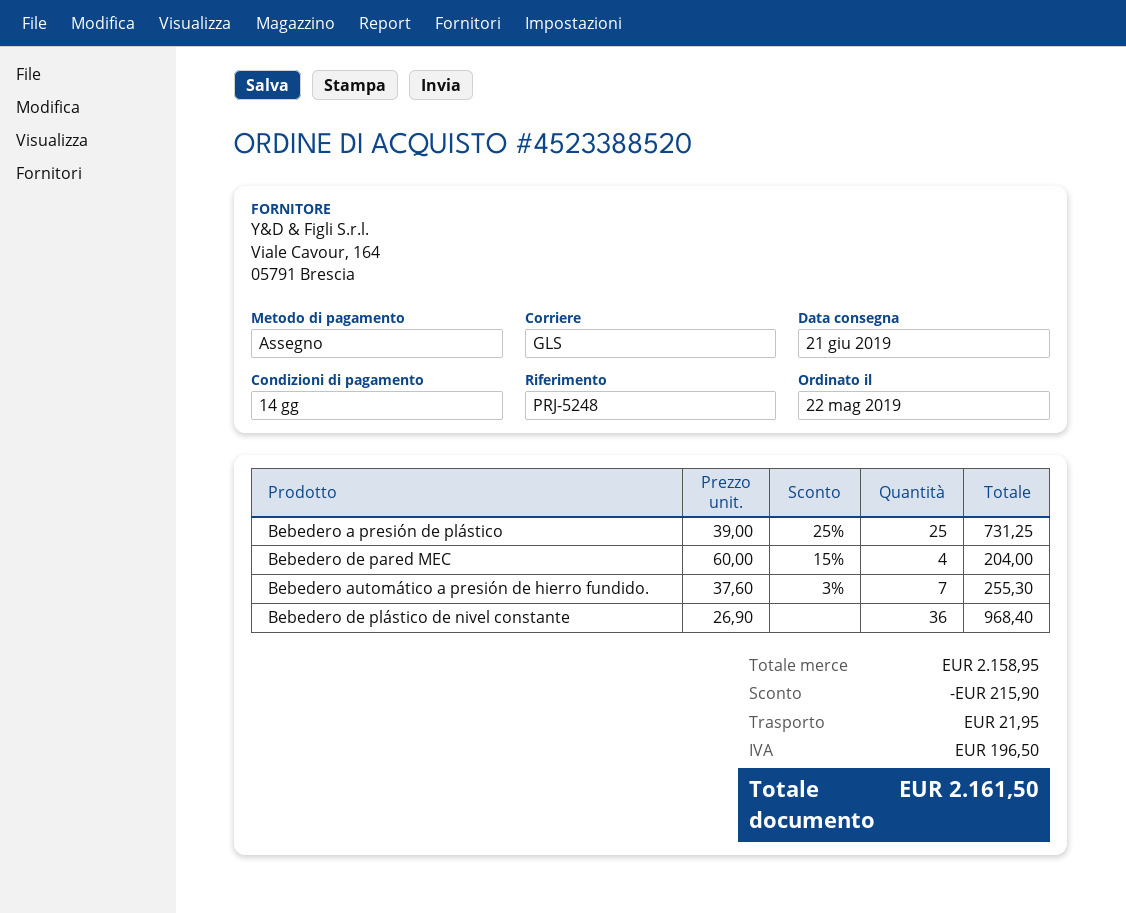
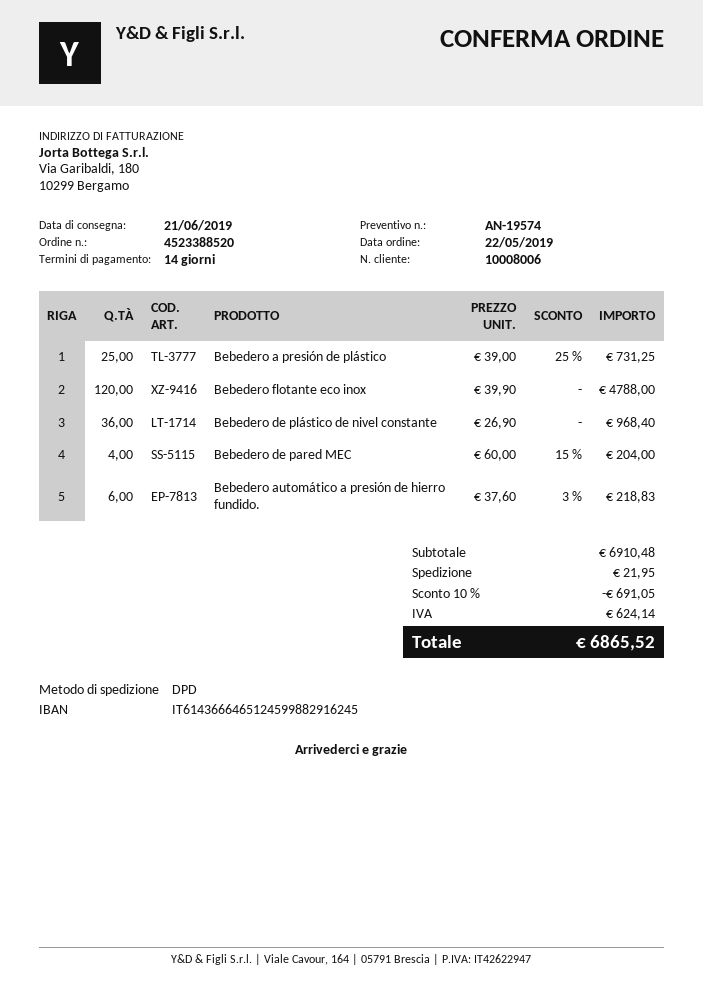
shipping method: GLS -> DPD
Bebedero automático a presión de hierro fundido.: 7 x 37.60 - 3% = 255.30 -> 6 x 37.60 - 3% = 218.83
Bebedero flotante eco inox: none -> 120 x 39.90 = 4788.00
subtotal: 2158.95 -> 6910.48
discount: 215.90 -> 691.05
tax: 196.50 -> 624.14
total: 2161.50 -> 6865.52

